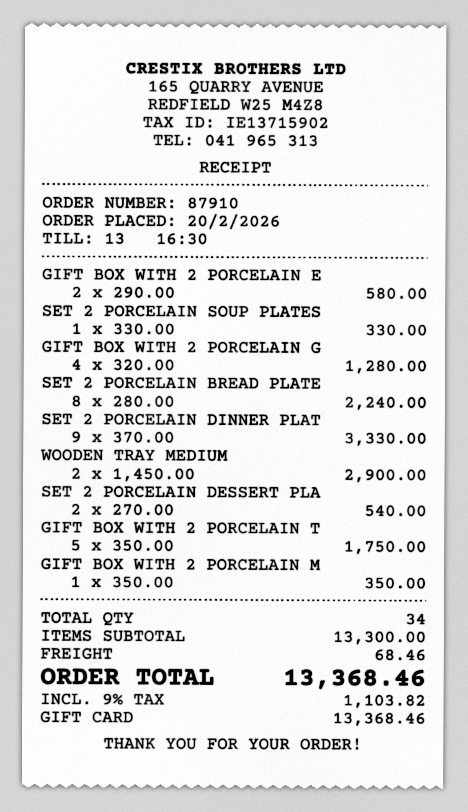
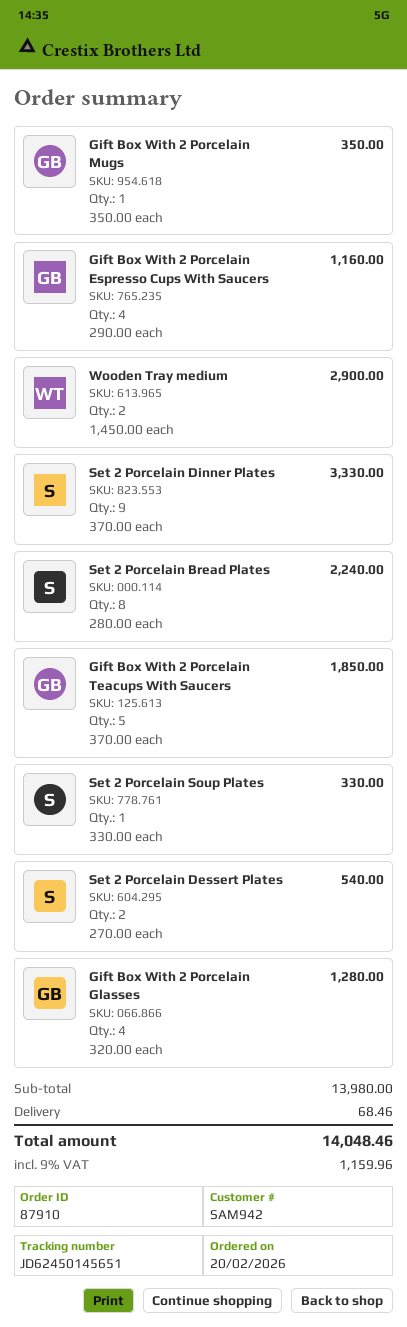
GIFT BOX WITH 2 PORCELAIN E: 2 x 290.00 = 580.00 -> 4 x 290.00 = 1160.00
GIFT BOX WITH 2 PORCELAIN T: 5 x 350.00 = 1750.00 -> 5 x 370.00 = 1850.00
subtotal: 13300.00 -> 13980.00
tax: 9% = 1103.82 -> 9% = 1159.96
total: 13368.46 -> 14048.46

